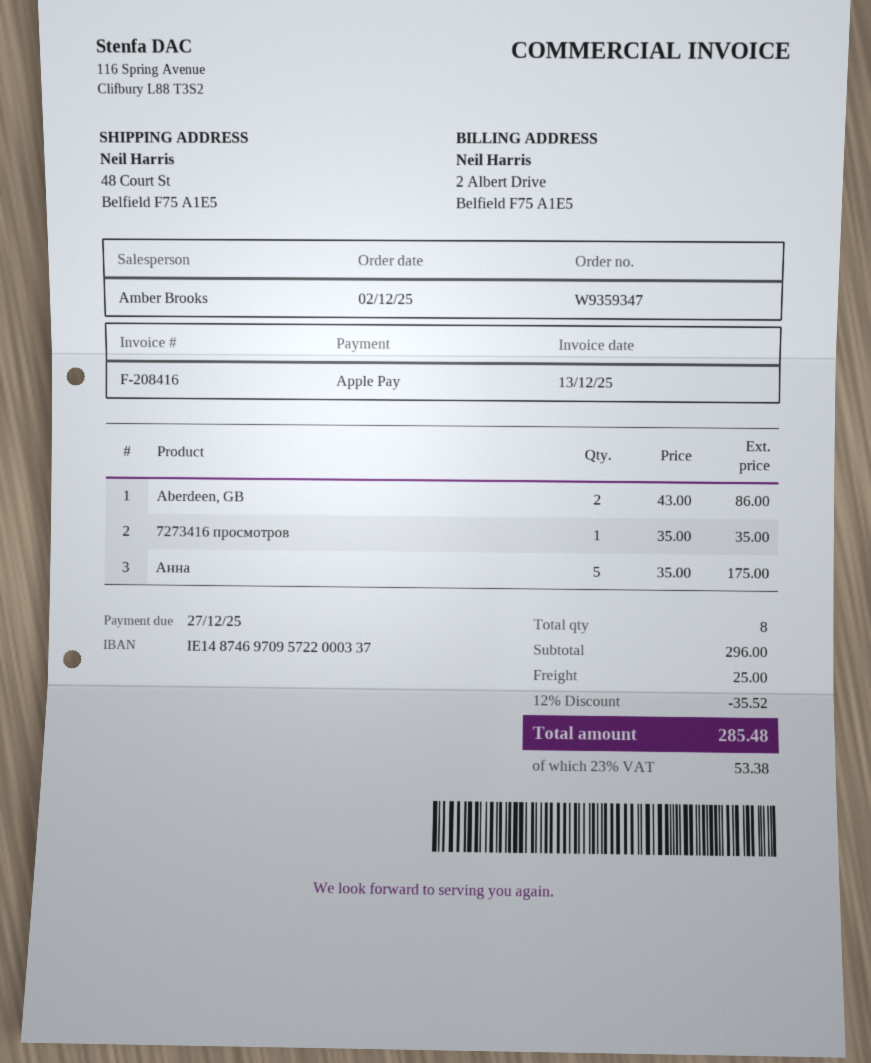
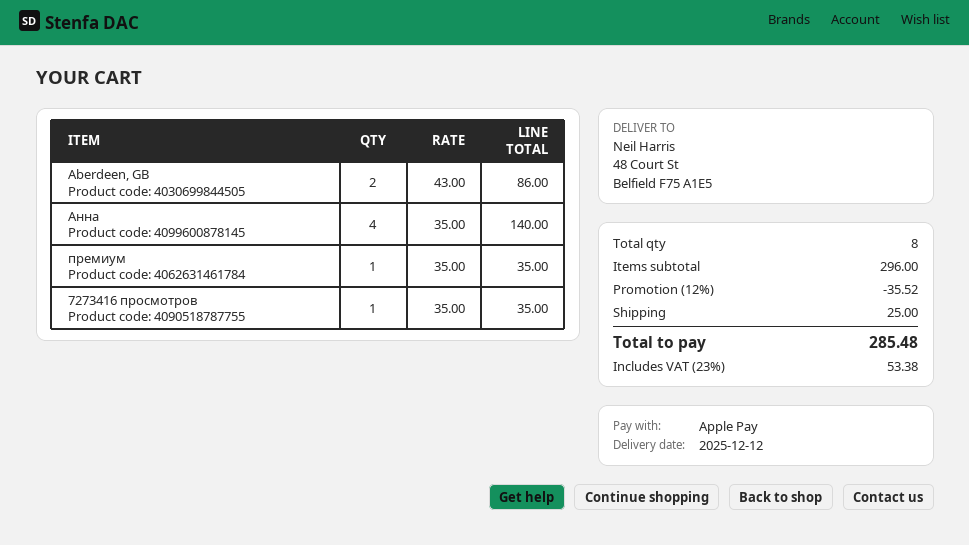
Анна: 5 x 35.00 = 175.00 -> 4 x 35.00 = 140.00
премиум: none -> 1 x 35.00 = 35.00

